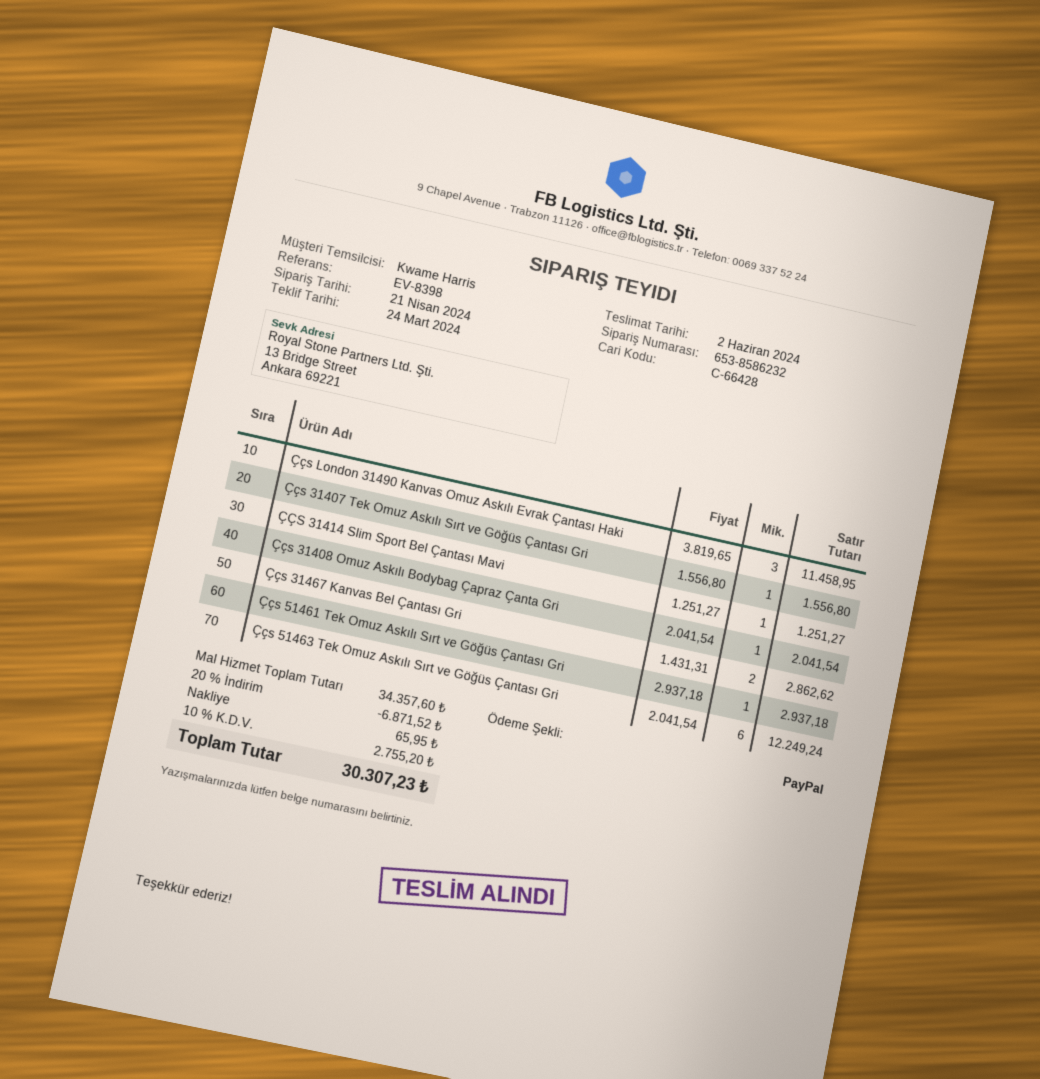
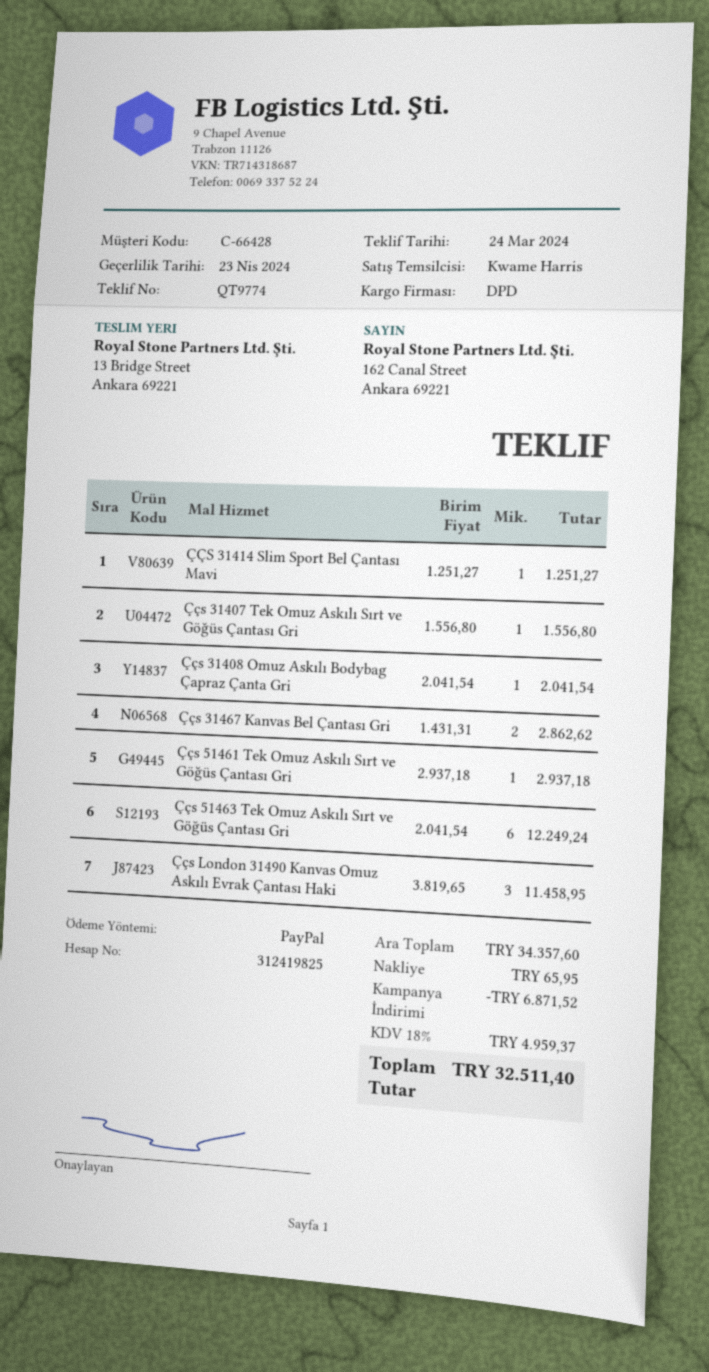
tax: 10% = 2755.20 -> 18% = 4959.37
total: 30307.23 -> 32511.40

